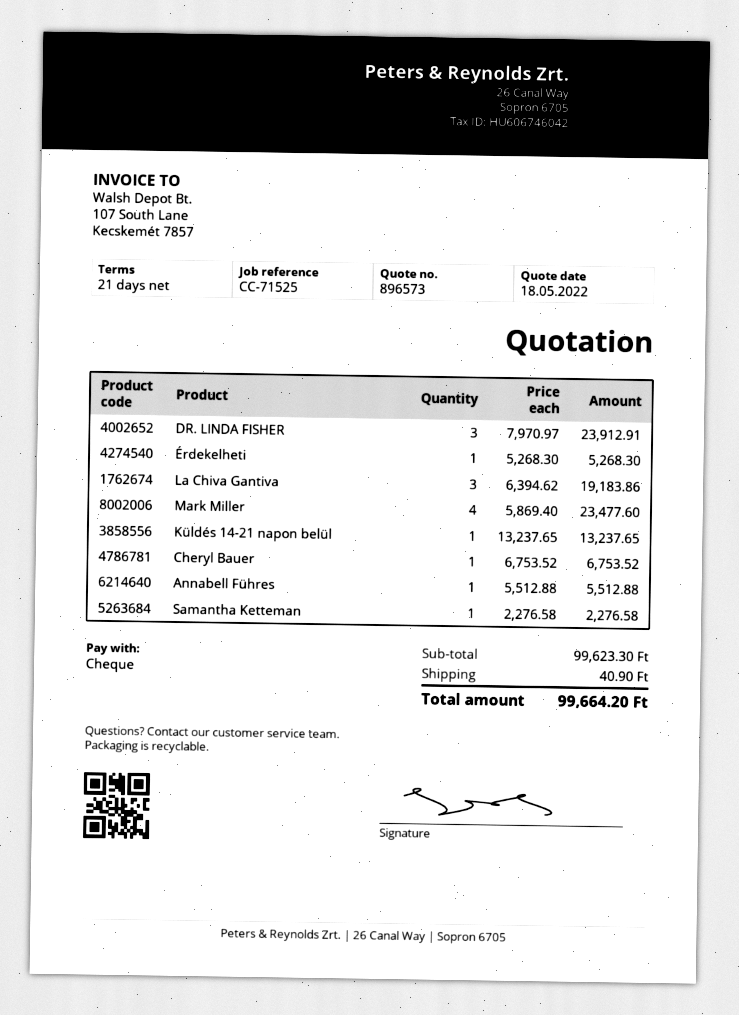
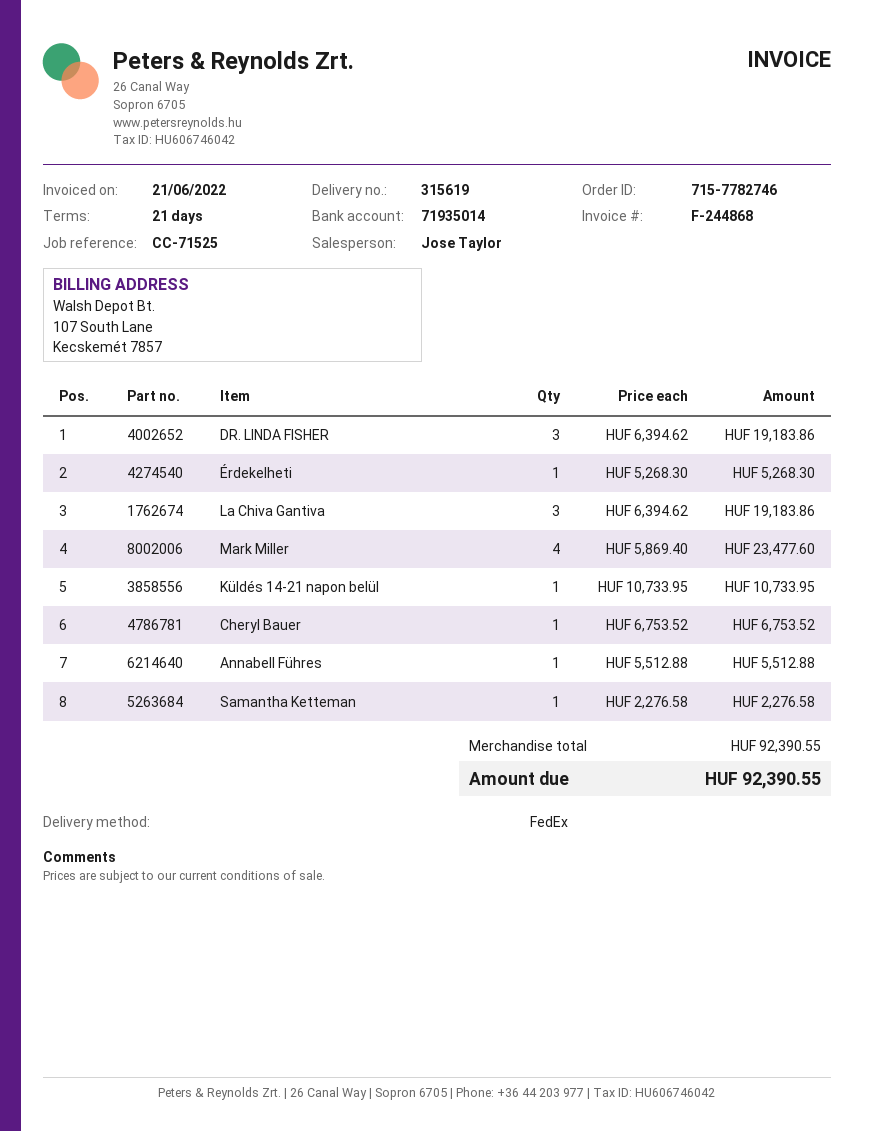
DR. LINDA FISHER: 3 x 7970.97 = 23912.91 -> 3 x 6394.62 = 19183.86
Küldés 14-21 napon belül: 1 x 13237.65 = 13237.65 -> 1 x 10733.95 = 10733.95
subtotal: 99623.30 -> 92390.55
shipping: 40.90 -> none
total: 99664.20 -> 92390.55

